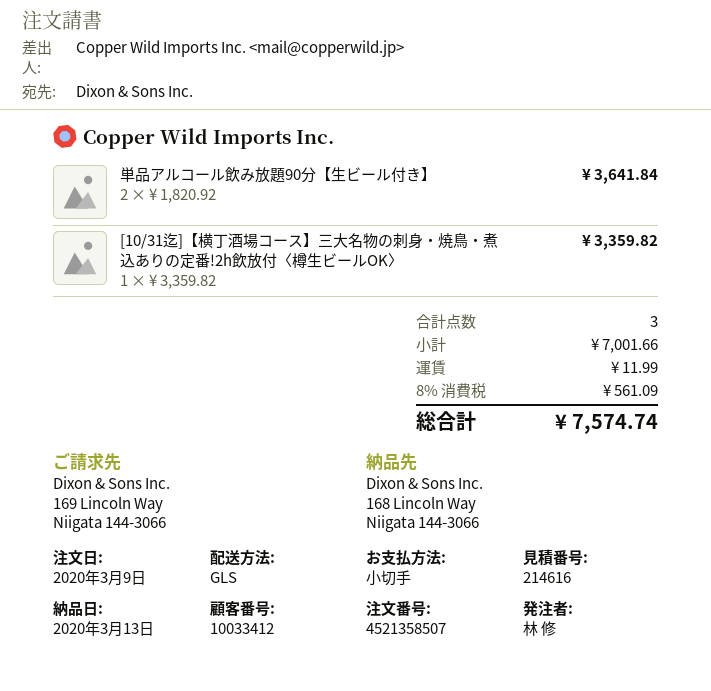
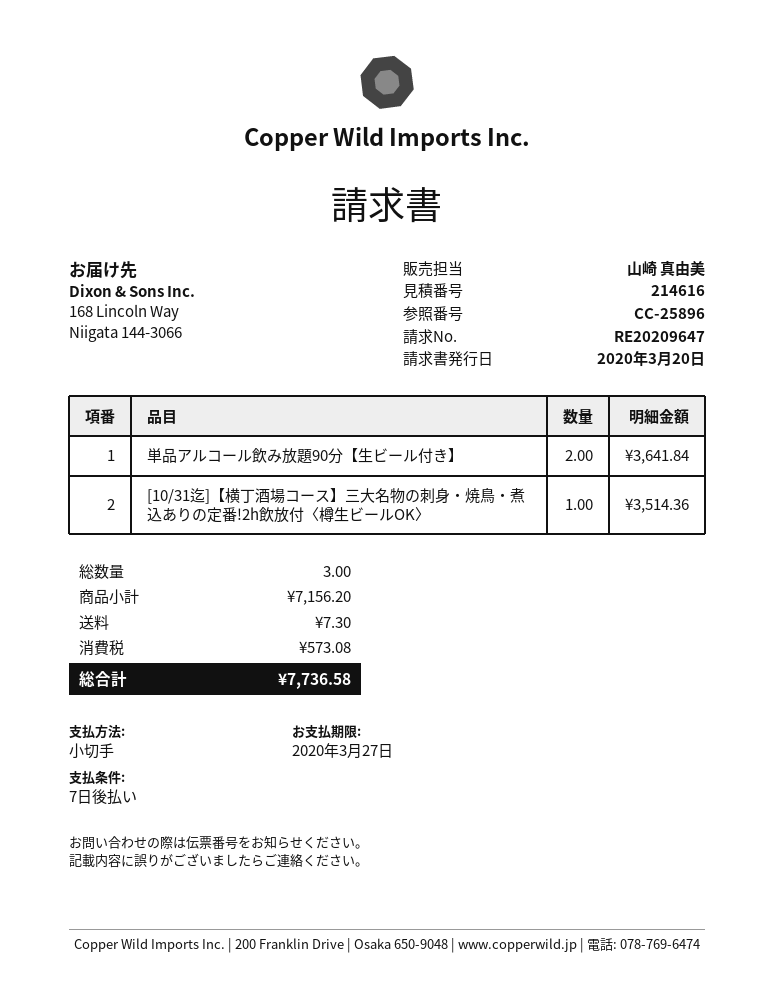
[10/31迄]【横丁酒場コース】三大名物の刺身・焼鳥・煮込ありの定番!2h飲放付〈樽生ビールOK〉: 1 for 3359.82 -> 1 for 3514.36
subtotal: 7001.66 -> 7156.20
shipping: 11.99 -> 7.30
tax: 561.09 -> 573.08
total: 7574.74 -> 7736.58

